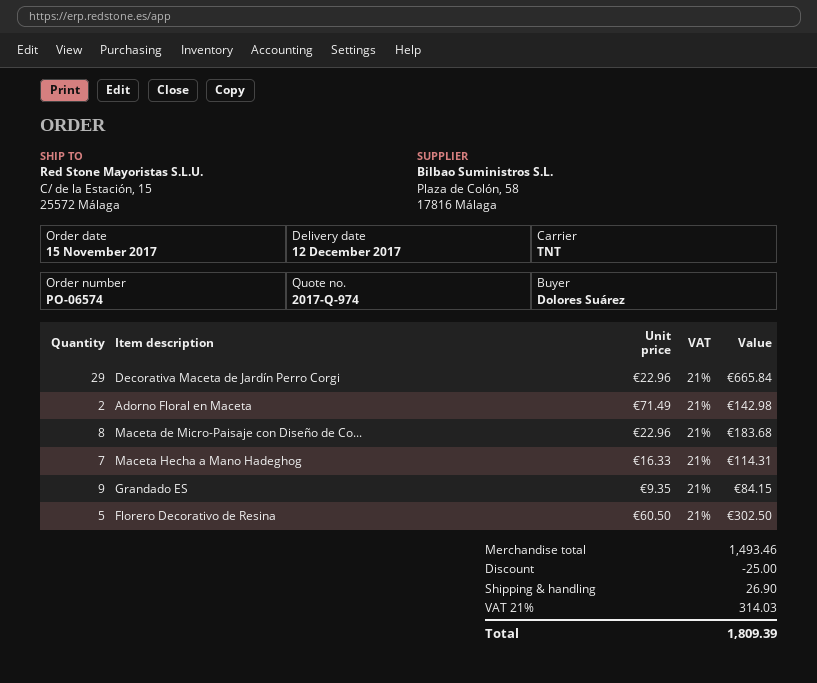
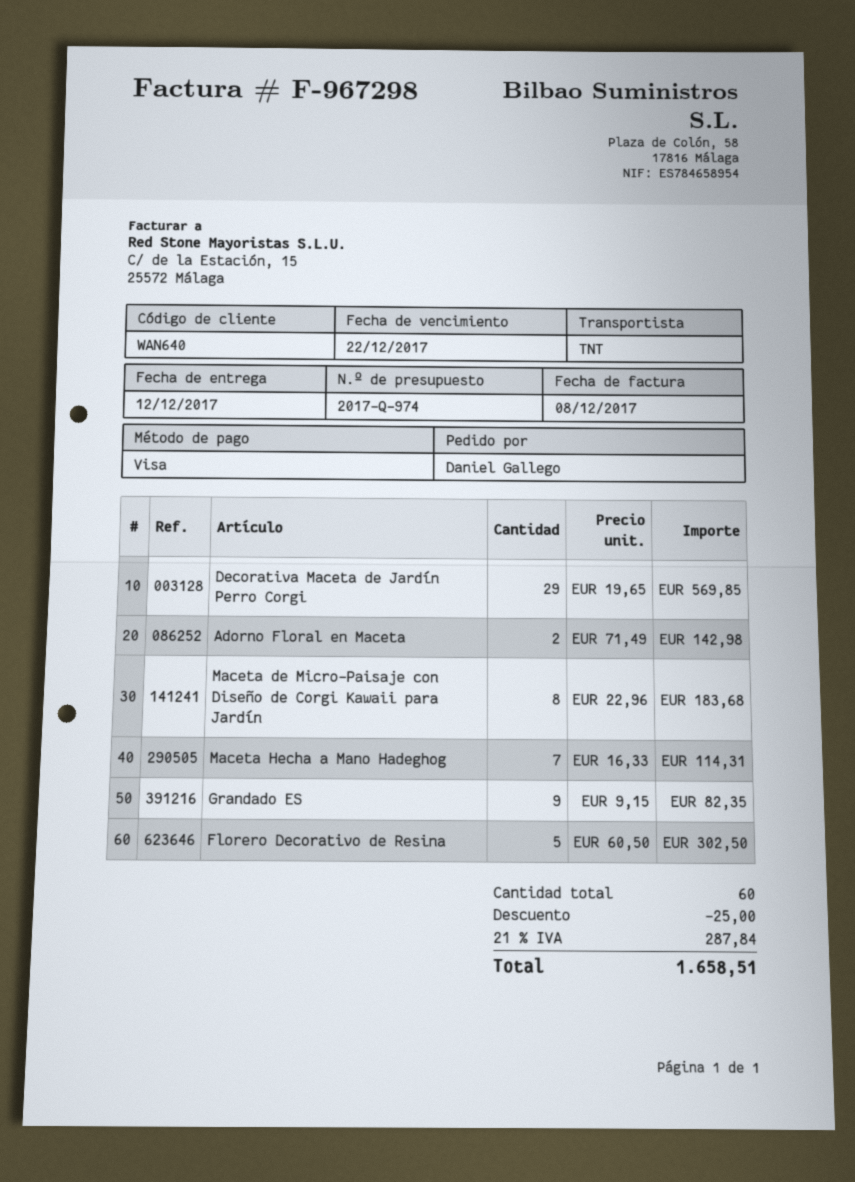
ordered by: Dolores Suárez -> Daniel Gallego
Decorativa Maceta de Jardín Perro Corgi: 29 x 22.96 = 665.84 -> 29 x 19.65 = 569.85
Grandado ES: 9 x 9.35 = 84.15 -> 9 x 9.15 = 82.35
shipping: 26.90 -> none
tax: 21% = 314.03 -> 21% = 287.84
total: 1809.39 -> 1658.51

